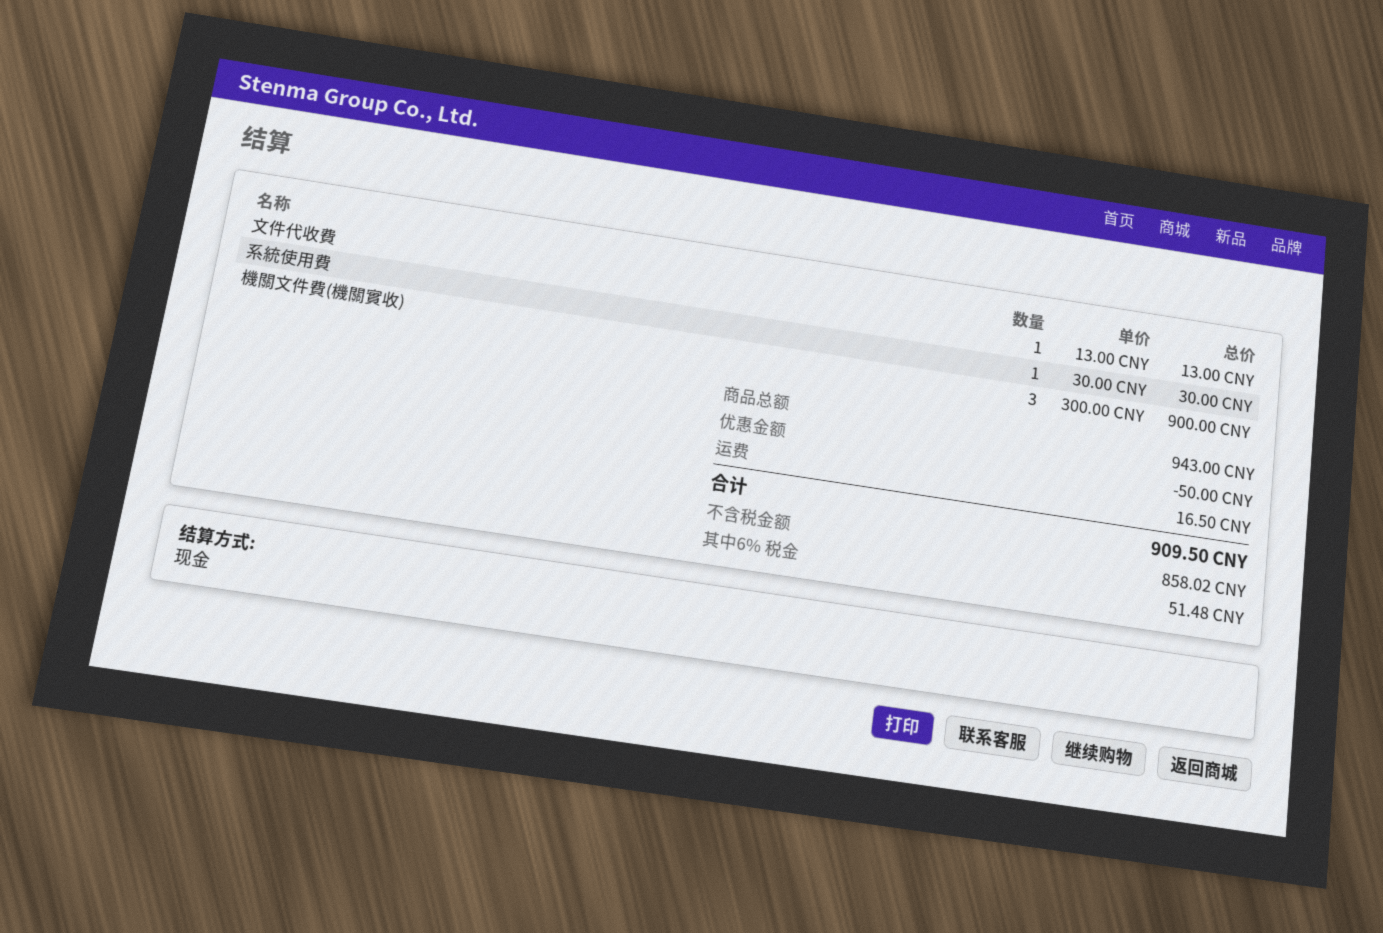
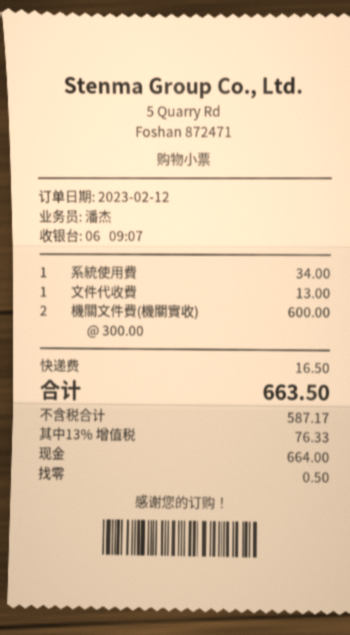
系統使用費: 1 x 30.00 = 30.00 -> 1 x 34.00 = 34.00
機關文件費(機關實收): 3 x 300.00 = 900.00 -> 2 x 300.00 = 600.00
discount: 50.00 -> none
net: 858.02 -> 587.17
tax: 6% = 51.48 -> 13% = 76.33
total: 909.50 -> 663.50

